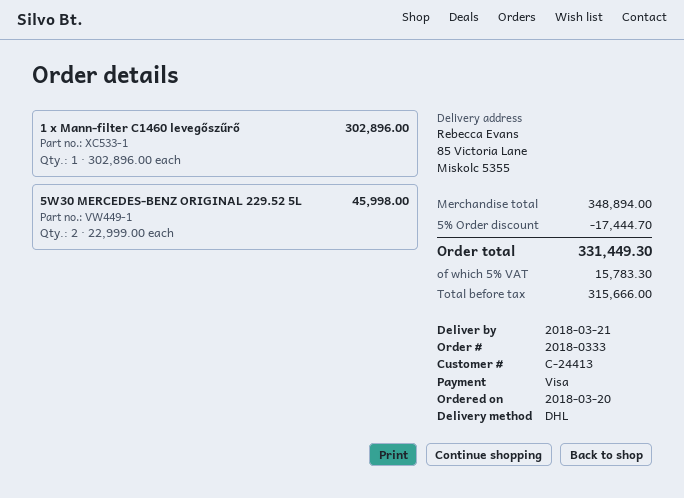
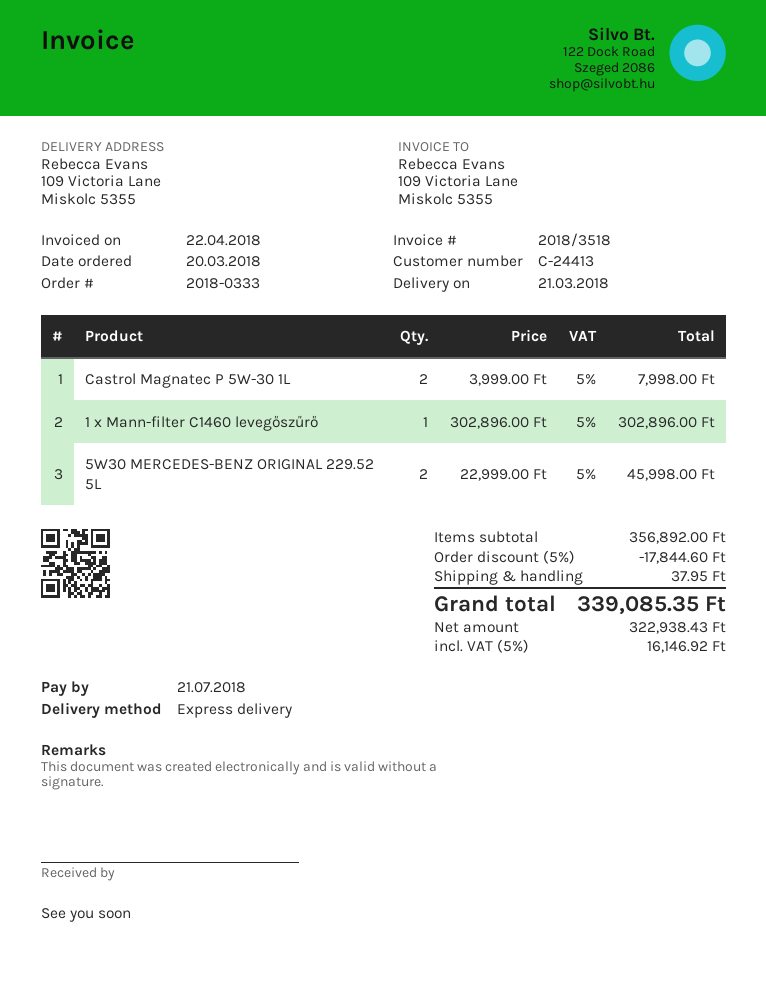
shipping method: DHL -> express
ship to: 85 Victoria Lane, Miskolc 5355 -> 109 Victoria Lane, Miskolc 5355
Castrol Magnatec P 5W-30 1L: none -> 2 x 3999.00 = 7998.00
subtotal: 348894.00 -> 356892.00
discount: 5% = 17444.70 -> 5% = 17844.60
shipping: none -> 37.95
net: 315666.00 -> 322938.43
tax: 5% = 15783.30 -> 5% = 16146.92
total: 331449.30 -> 339085.35

